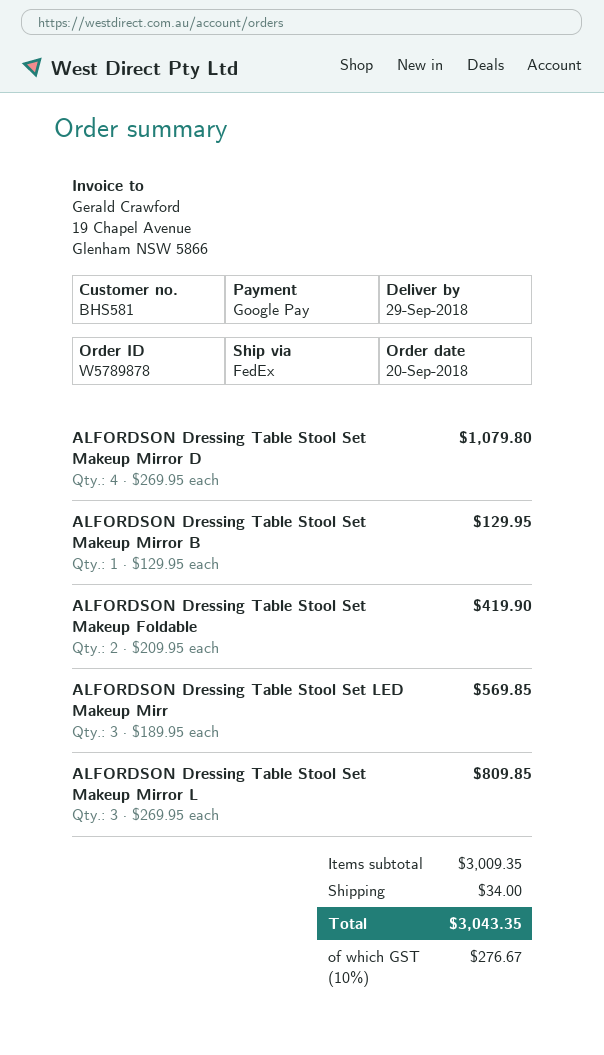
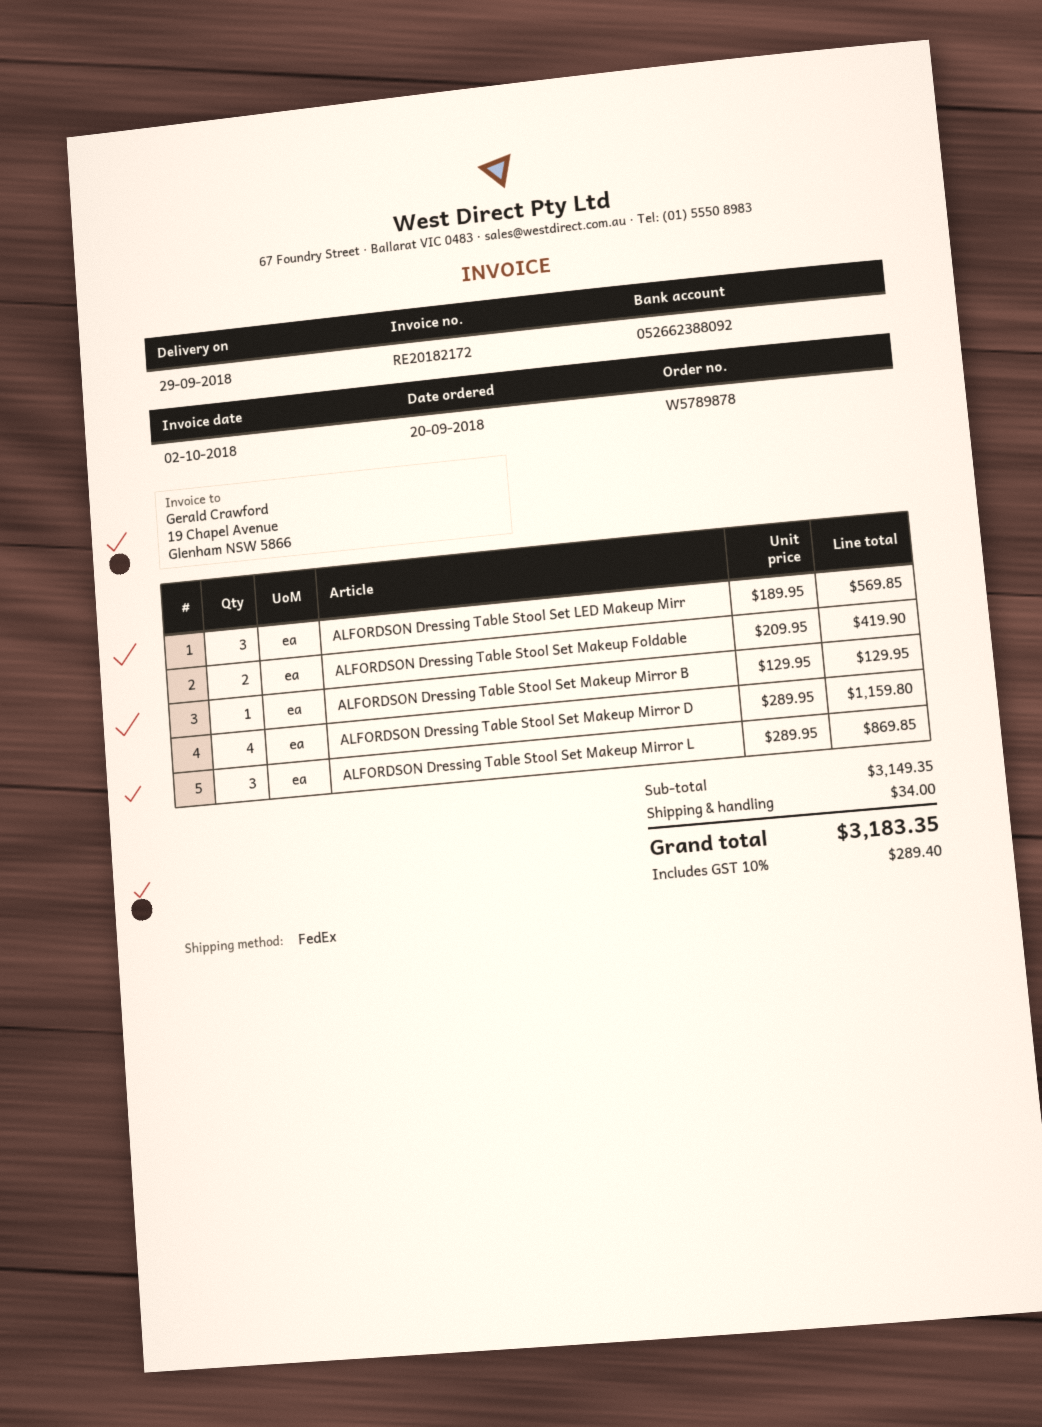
ALFORDSON Dressing Table Stool Set Makeup Mirror D: 4 x 269.95 = 1079.80 -> 4 x 289.95 = 1159.80
ALFORDSON Dressing Table Stool Set Makeup Mirror L: 3 x 269.95 = 809.85 -> 3 x 289.95 = 869.85
subtotal: 3009.35 -> 3149.35
tax: 10% = 276.67 -> 10% = 289.40
total: 3043.35 -> 3183.35

